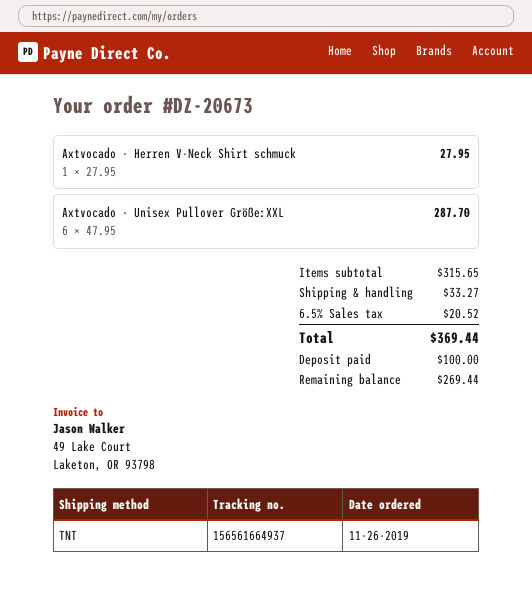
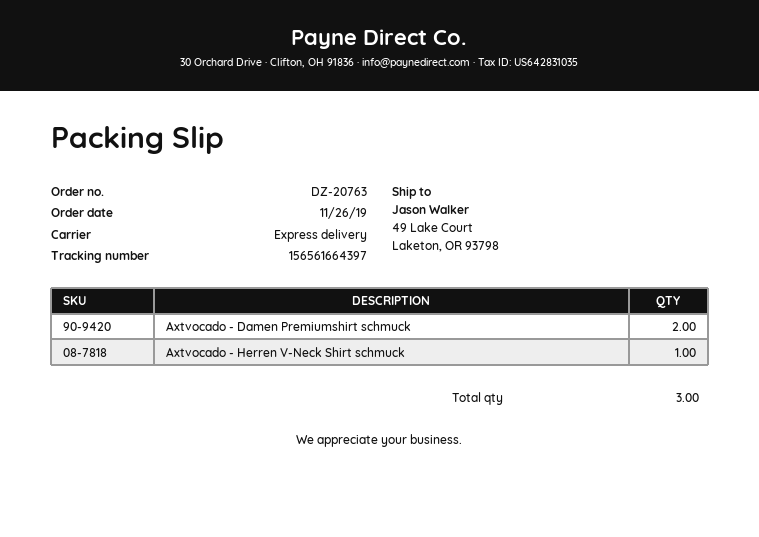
order number: DZ-20673 -> DZ-20763
shipping method: TNT -> express
tracking number: 156561664937 -> 156561664397
Axtvocado - Unisex Pullover Größe:XXL: 6 -> none
Axtvocado - Damen Premiumshirt schmuck: none -> 2

